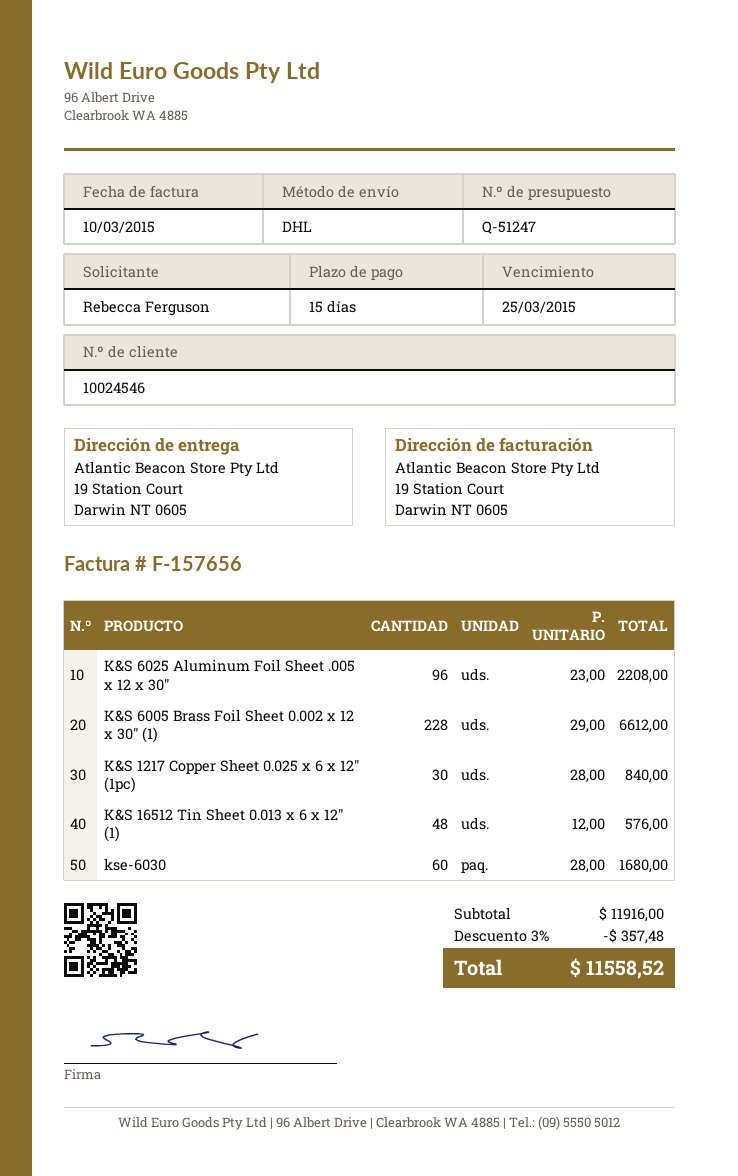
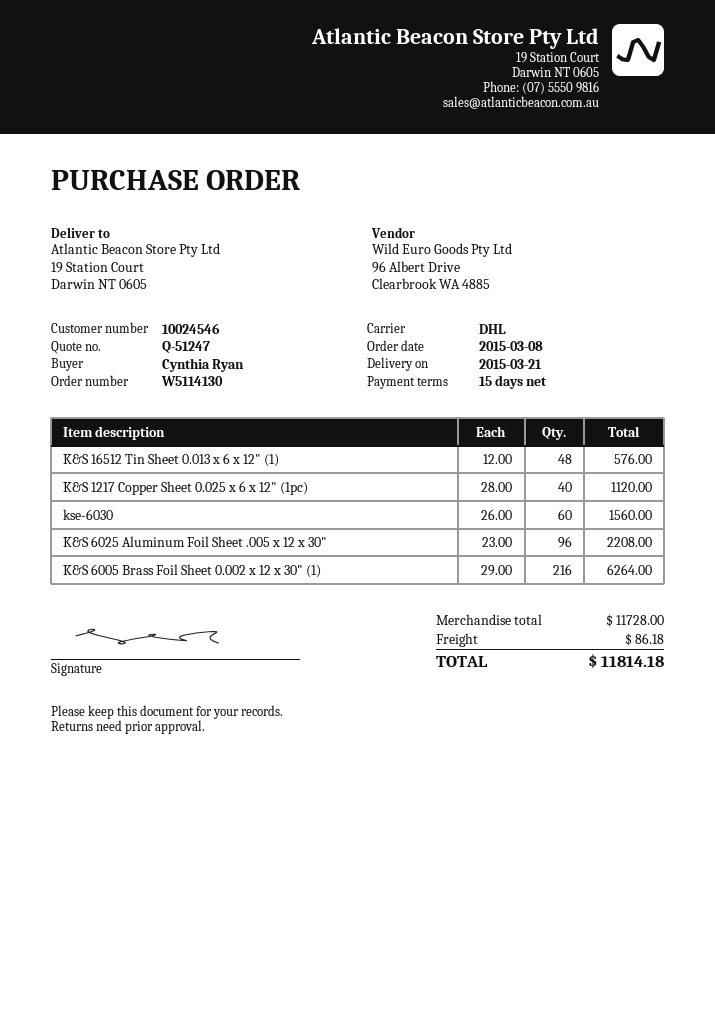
ordered by: Rebecca Ferguson -> Cynthia Ryan
K&S 6005 Brass Foil Sheet 0.002 x 12 x 30" (1): 228 x 29.00 = 6612.00 -> 216 x 29.00 = 6264.00
K&S 1217 Copper Sheet 0.025 x 6 x 12" (1pc): 30 x 28.00 = 840.00 -> 40 x 28.00 = 1120.00
kse-6030: 60 x 28.00 = 1680.00 -> 60 x 26.00 = 1560.00
subtotal: 11916.00 -> 11728.00
discount: 3% = 357.48 -> none
shipping: none -> 86.18
total: 11558.52 -> 11814.18

